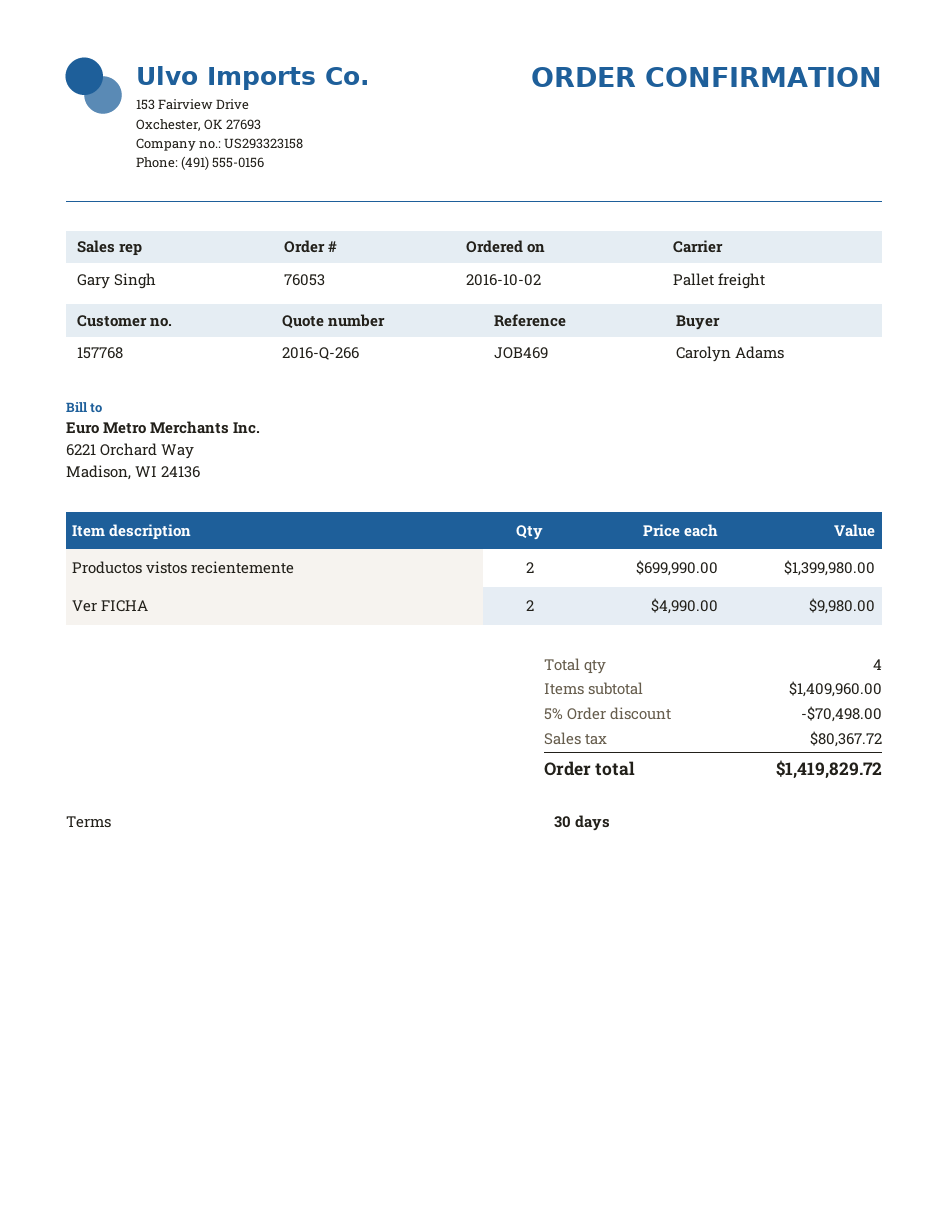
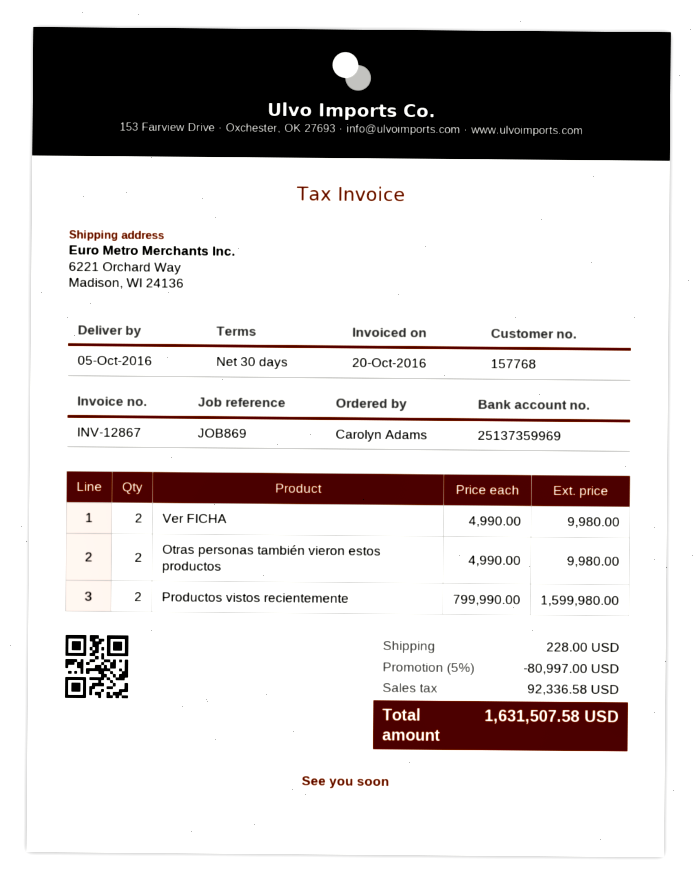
reference: JOB469 -> JOB869
Productos vistos recientemente: 2 x 699990.00 = 1399980.00 -> 2 x 799990.00 = 1599980.00
Otras personas también vieron estos productos: none -> 2 x 4990.00 = 9980.00
discount: 5% = 70498.00 -> 5% = 80997.00
shipping: none -> 228.00
tax: 80367.72 -> 92336.58
total: 1419829.72 -> 1631507.58

